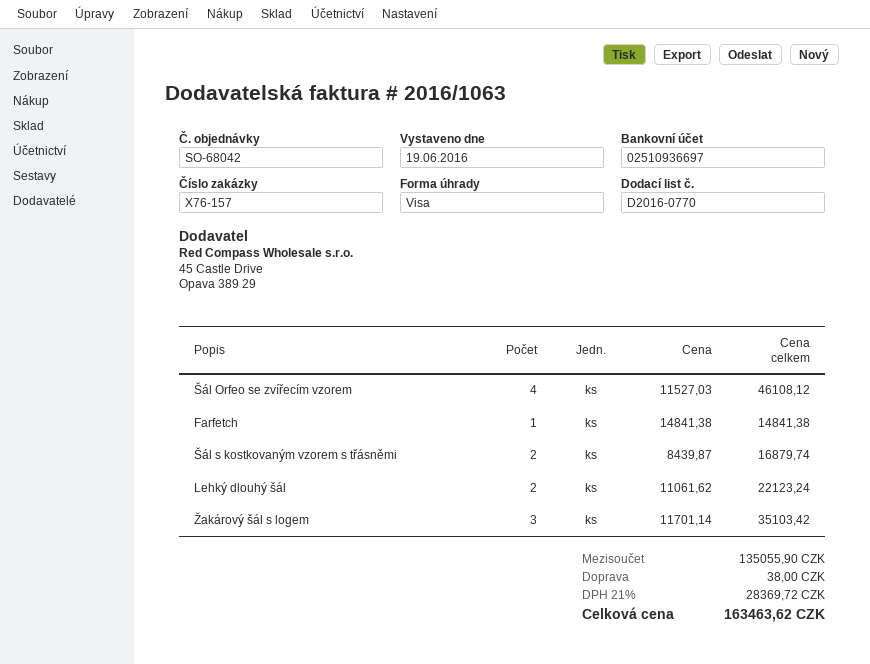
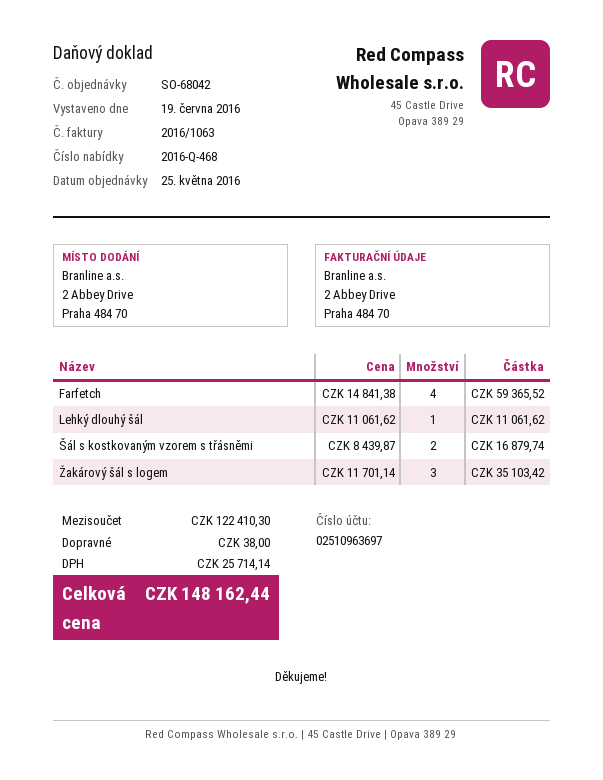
bank account: 02510936697 -> 02510963697
Šál Orfeo se zvířecím vzorem: 4 x 11527.03 = 46108.12 -> none
Farfetch: 1 x 14841.38 = 14841.38 -> 4 x 14841.38 = 59365.52
Lehký dlouhý šál: 2 x 11061.62 = 22123.24 -> 1 x 11061.62 = 11061.62
subtotal: 135055.90 -> 122410.30
tax: 28369.72 -> 25714.14
total: 163463.62 -> 148162.44

